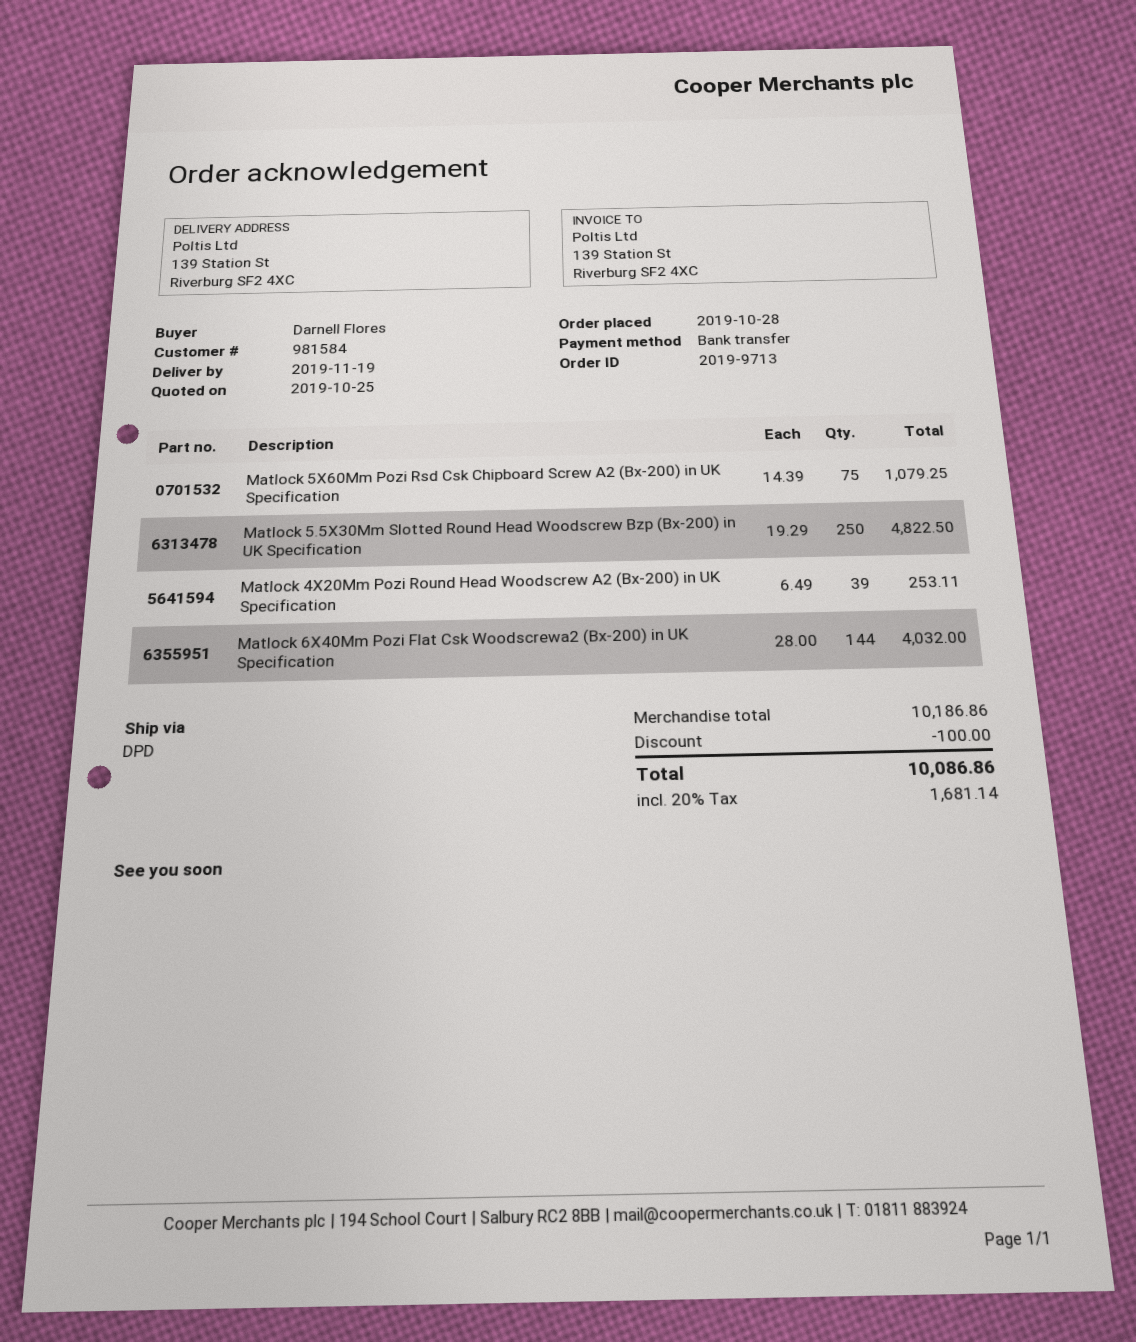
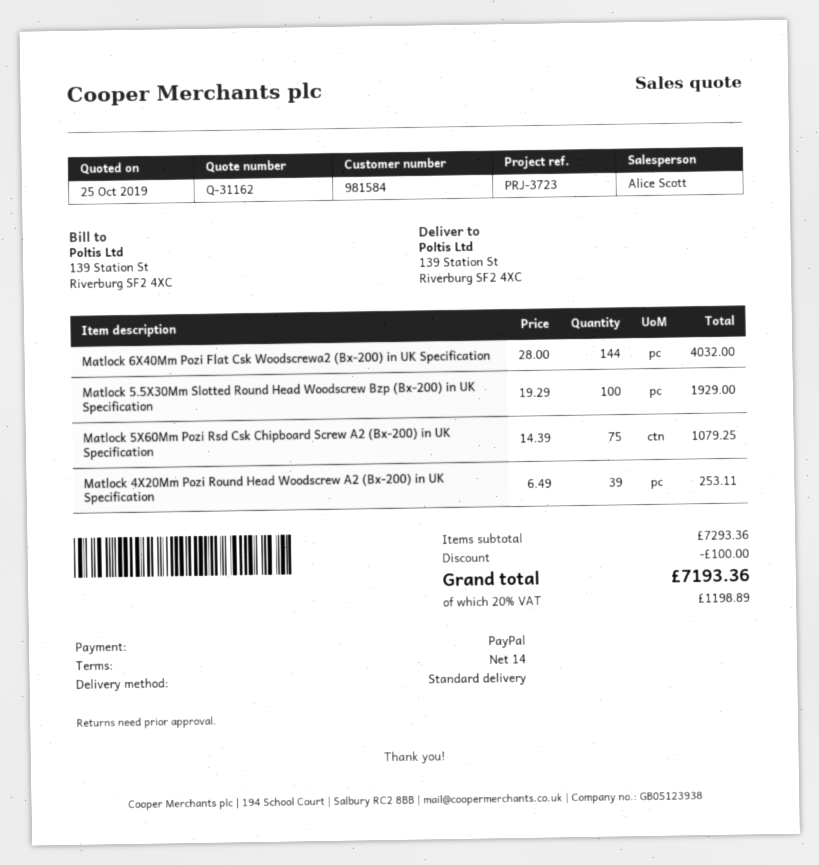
payment method: bank transfer -> PayPal
shipping method: DPD -> standard
Matlock 5.5X30Mm Slotted Round Head Woodscrew Bzp (Bx-200) in UK Specification: 250 x 19.29 = 4822.50 -> 100 x 19.29 = 1929.00
subtotal: 10186.86 -> 7293.36
tax: 20% = 1681.14 -> 20% = 1198.89
total: 10086.86 -> 7193.36

